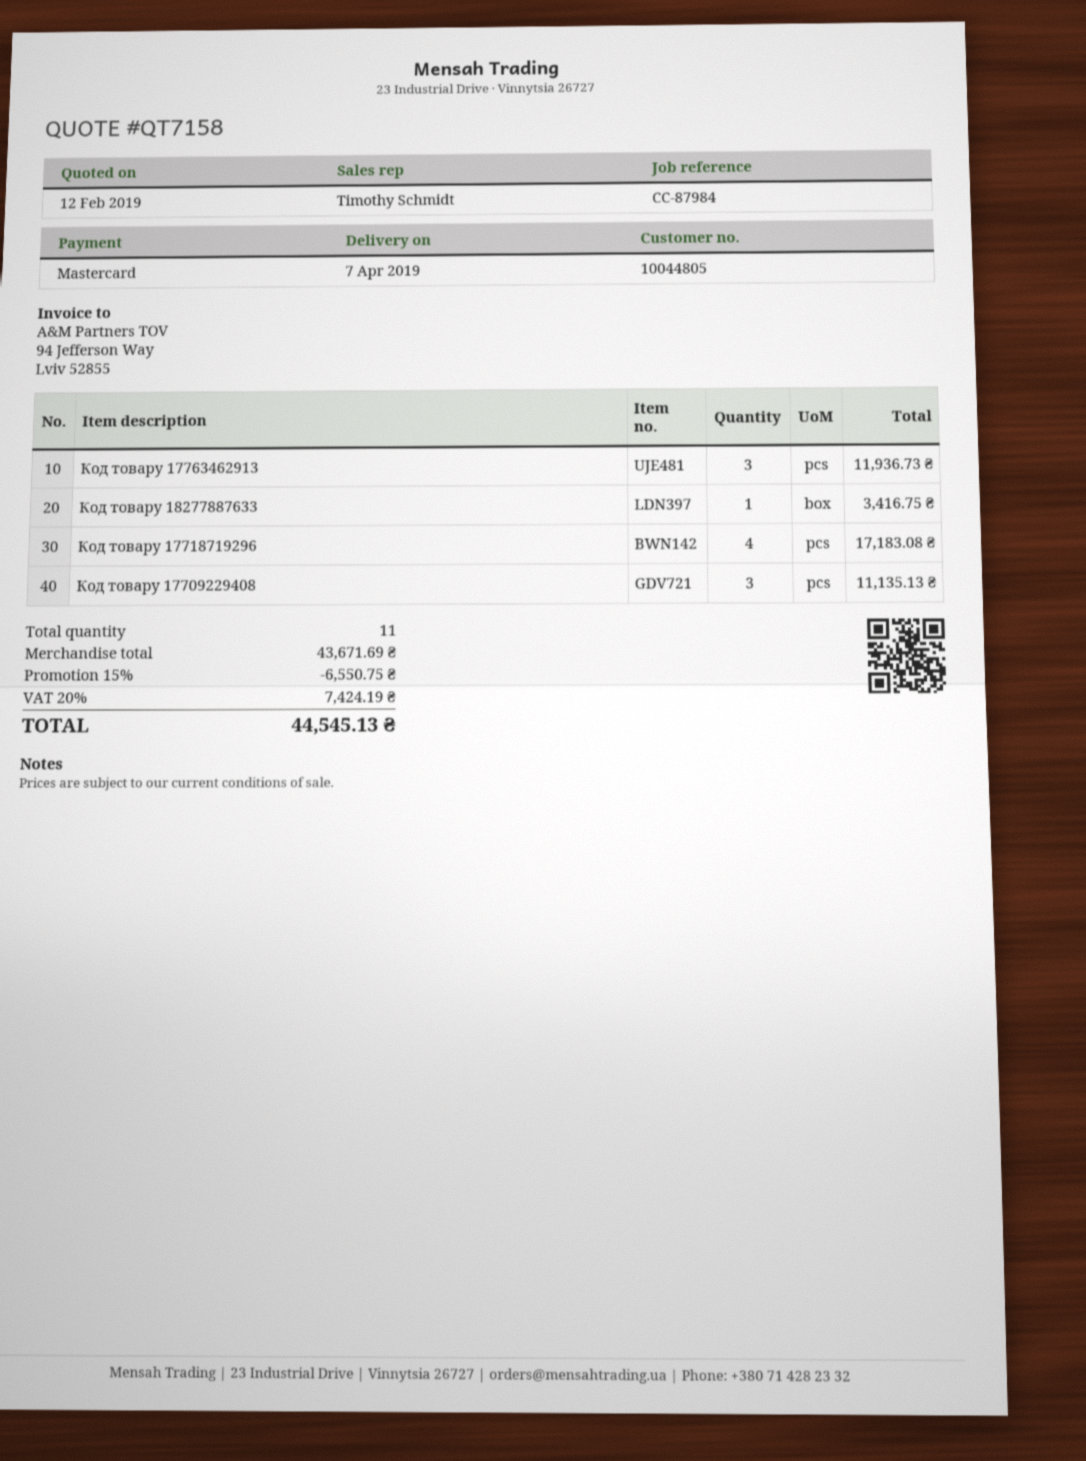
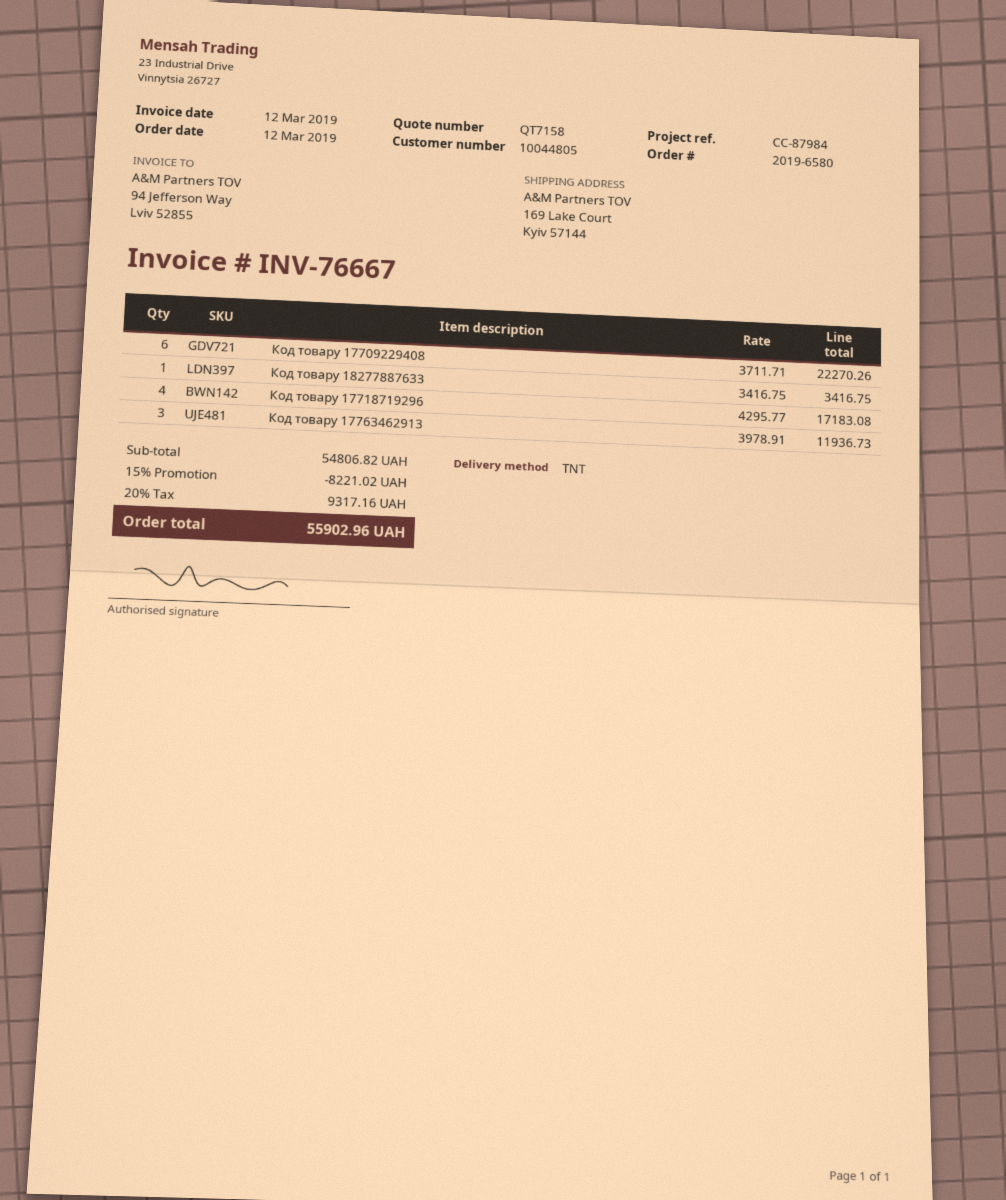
Код товару 17709229408: 3 for 11135.13 -> 6 for 22270.26
subtotal: 43671.69 -> 54806.82
discount: 15% = 6550.75 -> 15% = 8221.02
tax: 20% = 7424.19 -> 20% = 9317.16
total: 44545.13 -> 55902.96

